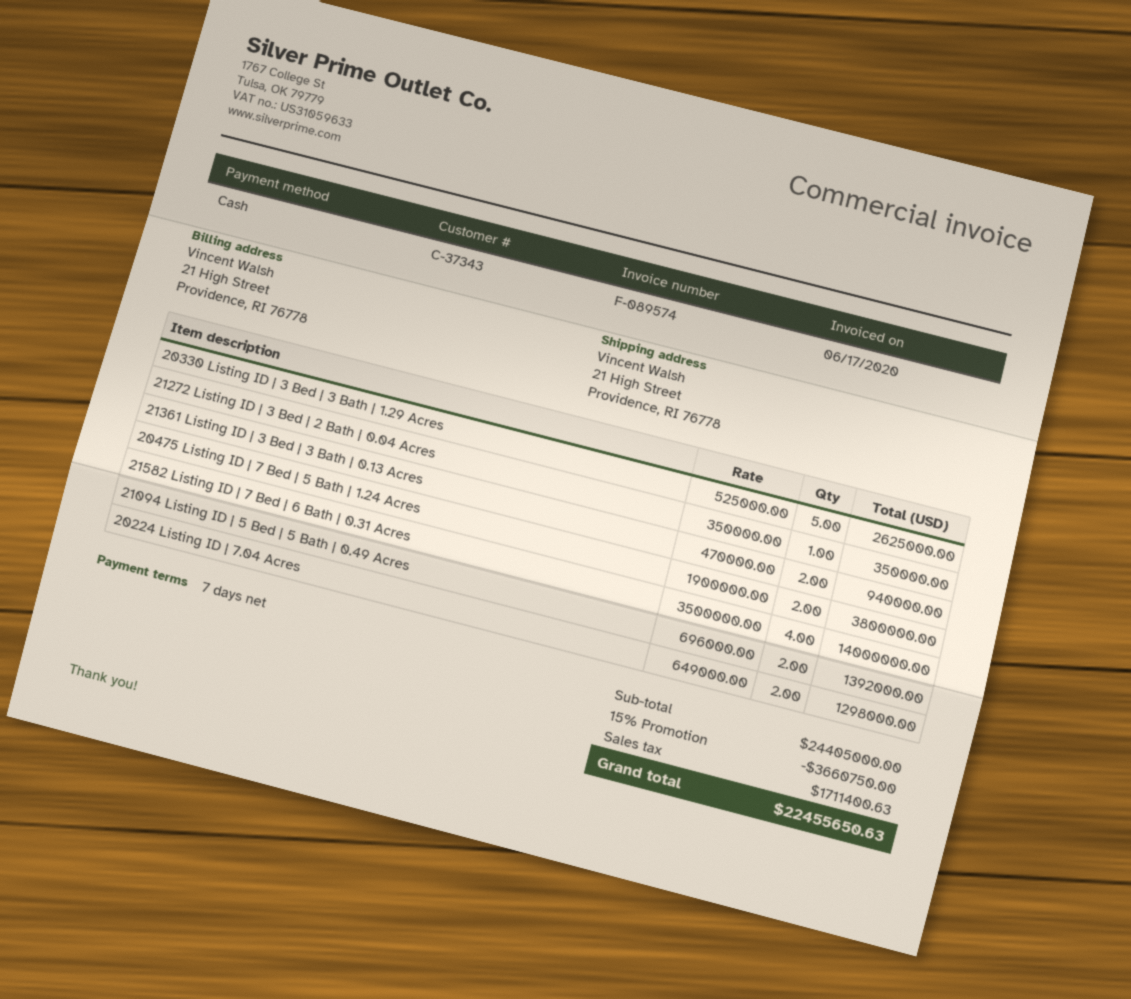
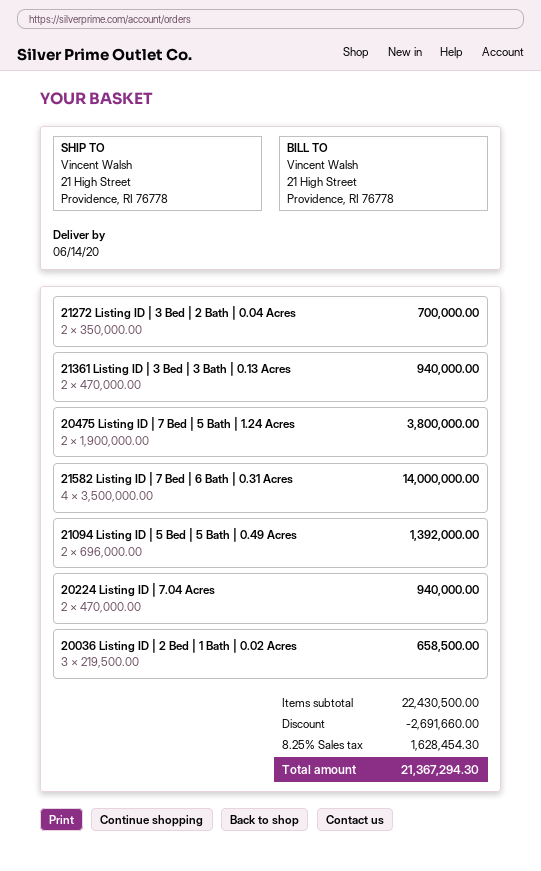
20330 Listing ID | 3 Bed | 3 Bath | 1.29 Acres: 5 x 525000.00 = 2625000.00 -> none
21272 Listing ID | 3 Bed | 2 Bath | 0.04 Acres: 1 x 350000.00 = 350000.00 -> 2 x 350000.00 = 700000.00
20224 Listing ID | 7.04 Acres: 2 x 649000.00 = 1298000.00 -> 2 x 470000.00 = 940000.00
20036 Listing ID | 2 Bed | 1 Bath | 0.02 Acres: none -> 3 x 219500.00 = 658500.00
subtotal: 24405000.00 -> 22430500.00
discount: 3660750.00 -> 2691660.00
tax: 1711400.63 -> 1628454.30
total: 22455650.63 -> 21367294.30

